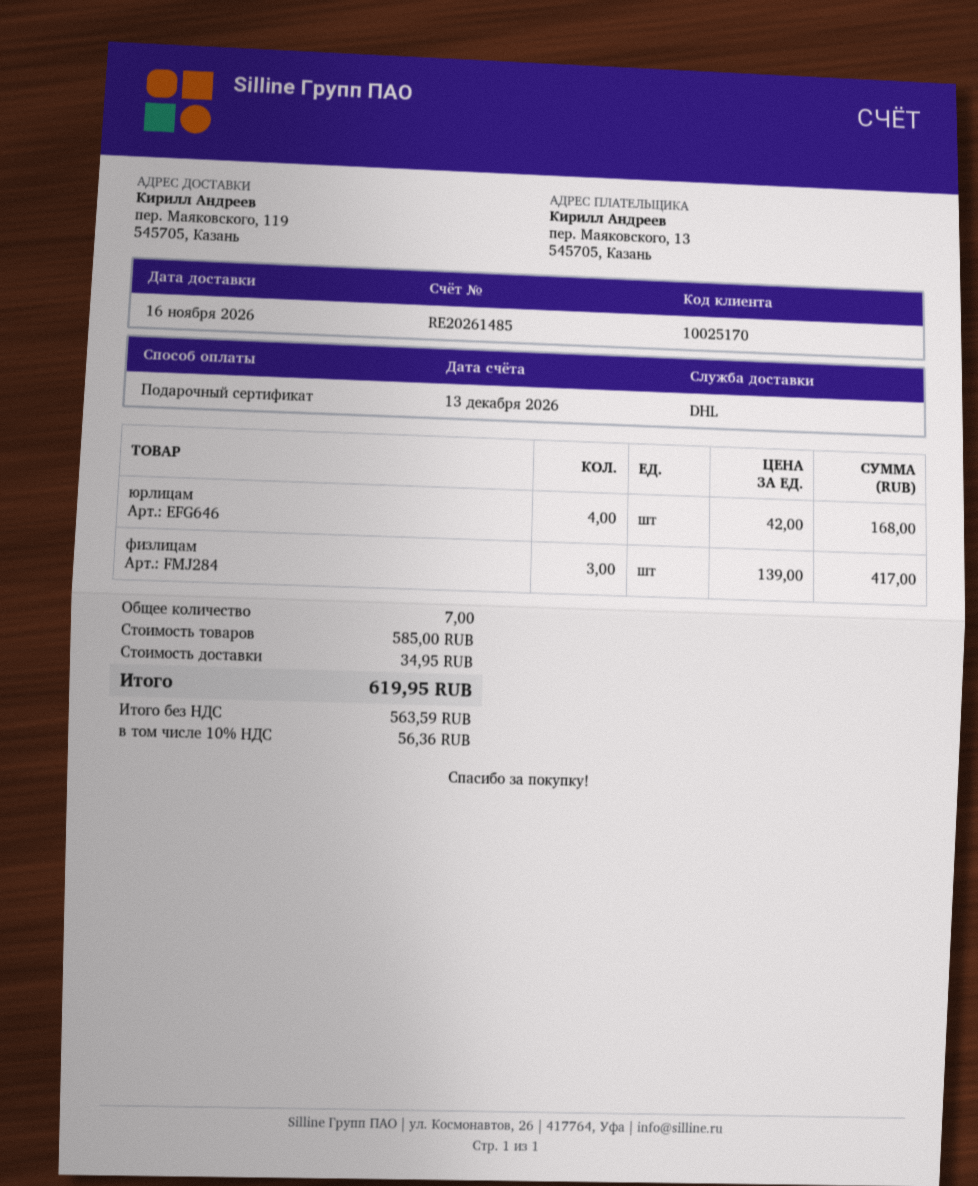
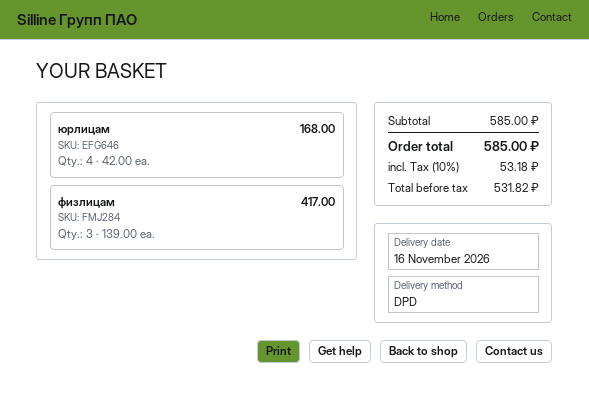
shipping method: DHL -> DPD
shipping: 34.95 -> none
net: 563.59 -> 531.82
tax: 10% = 56.36 -> 10% = 53.18
total: 619.95 -> 585.00

